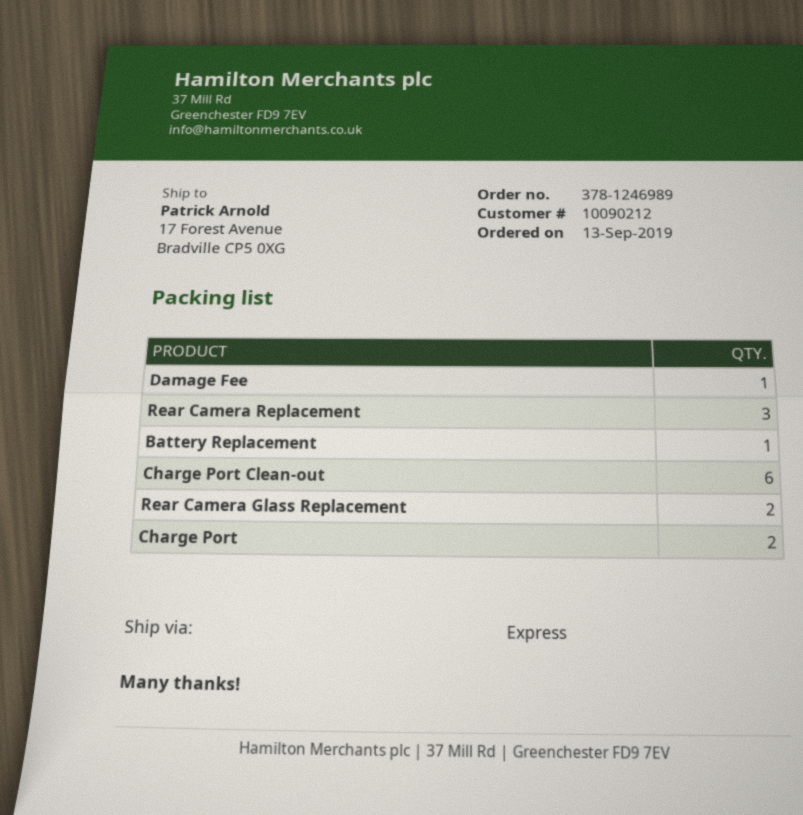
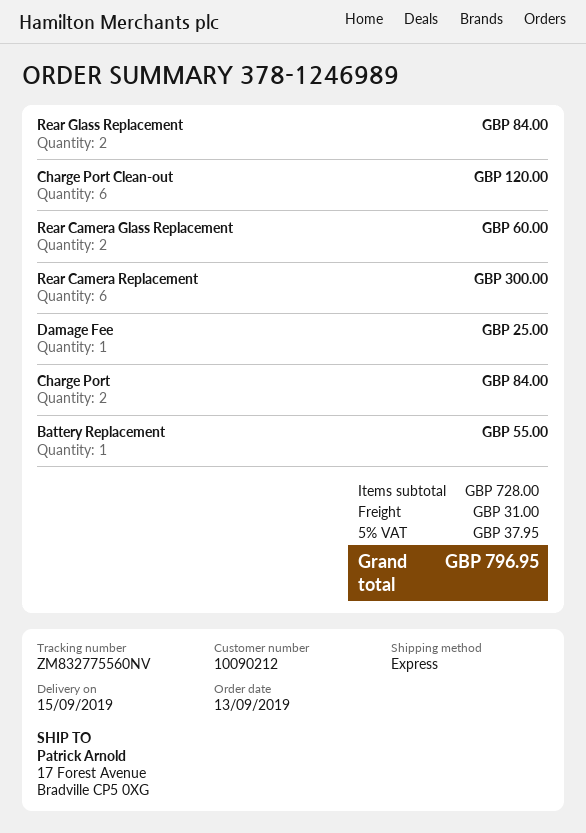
Rear Camera Replacement: 3 -> 6
Rear Glass Replacement: none -> 2

